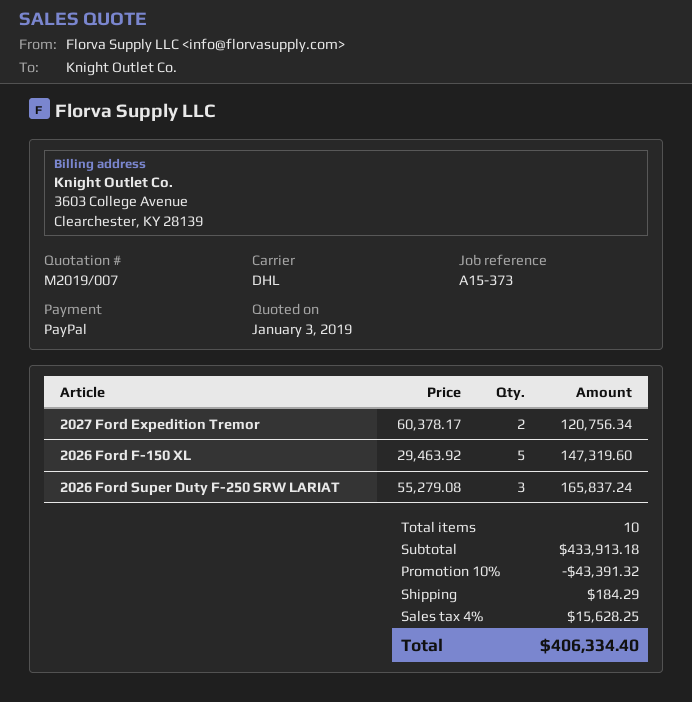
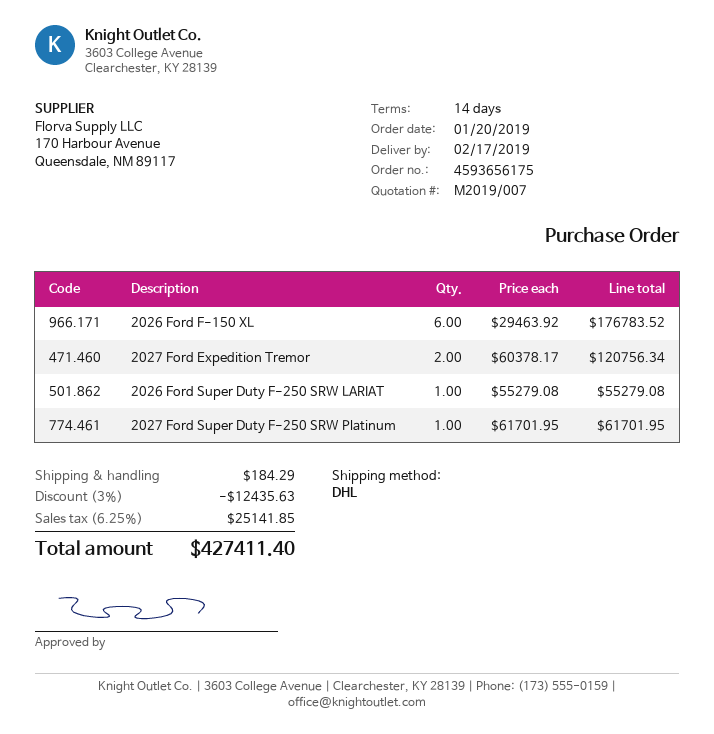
2026 Ford F-150 XL: 5 x 29463.92 = 147319.60 -> 6 x 29463.92 = 176783.52
2026 Ford Super Duty F-250 SRW LARIAT: 3 x 55279.08 = 165837.24 -> 1 x 55279.08 = 55279.08
2027 Ford Super Duty F-250 SRW Platinum: none -> 1 x 61701.95 = 61701.95
discount: 10% = 43391.32 -> 3% = 12435.63
tax: 4% = 15628.25 -> 6.25% = 25141.85
total: 406334.40 -> 427411.40

